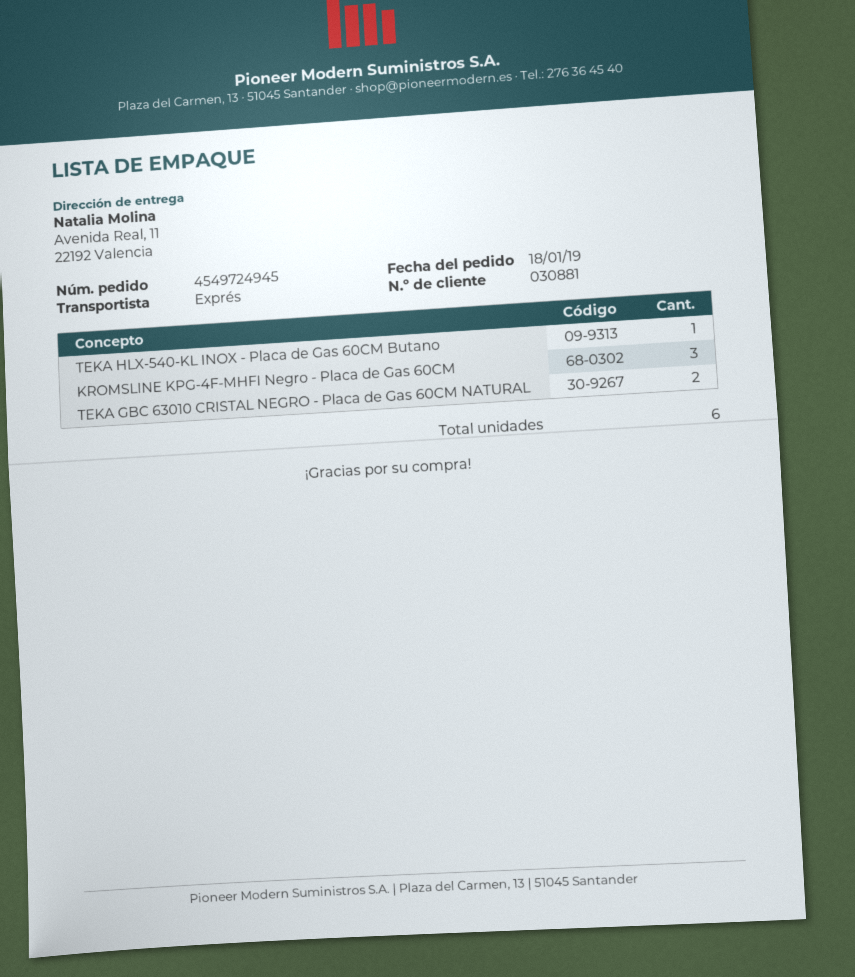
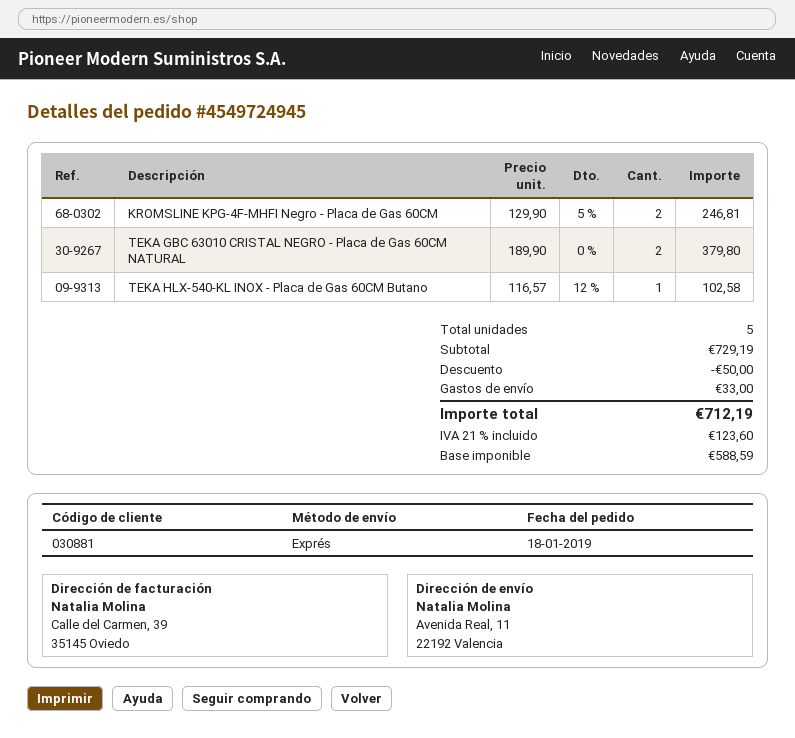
KROMSLINE KPG-4F-MHFI Negro - Placa de Gas 60CM: 3 -> 2
total quantity: 6 -> 5

